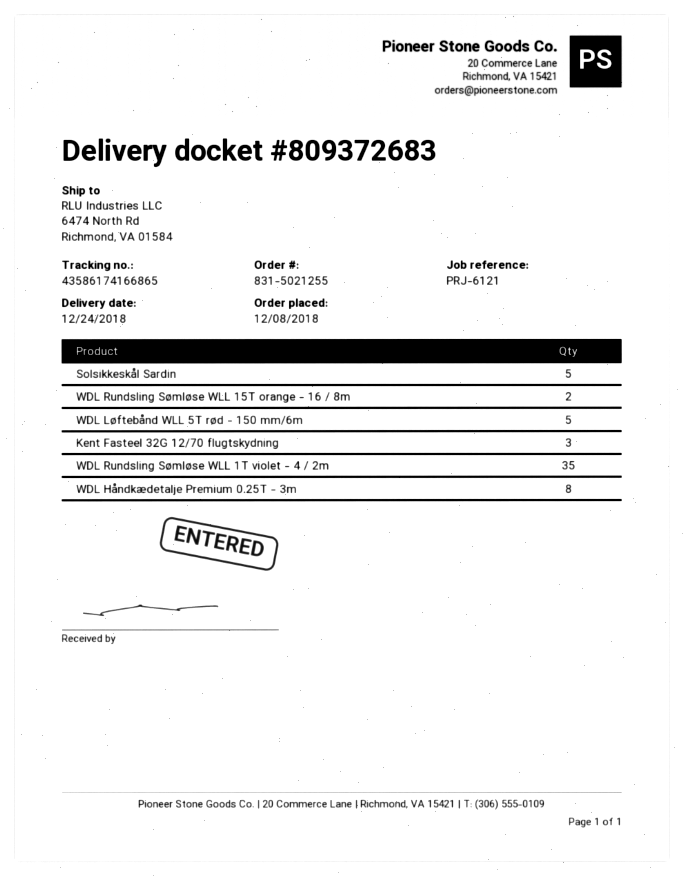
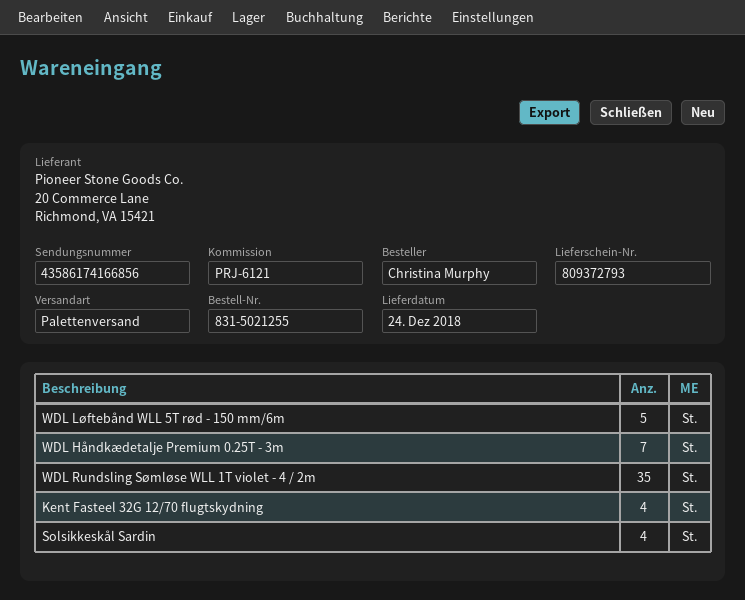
delivery note number: 809372683 -> 809372793
tracking number: 43586174166865 -> 43586174166856
Solsikkeskål Sardin: 5 -> 4
WDL Rundsling Sømløse WLL 15T orange - 16 / 8m: 2 -> none
Kent Fasteel 32G 12/70 flugtskydning: 3 -> 4
WDL Håndkædetalje Premium 0.25T - 3m: 8 -> 7

